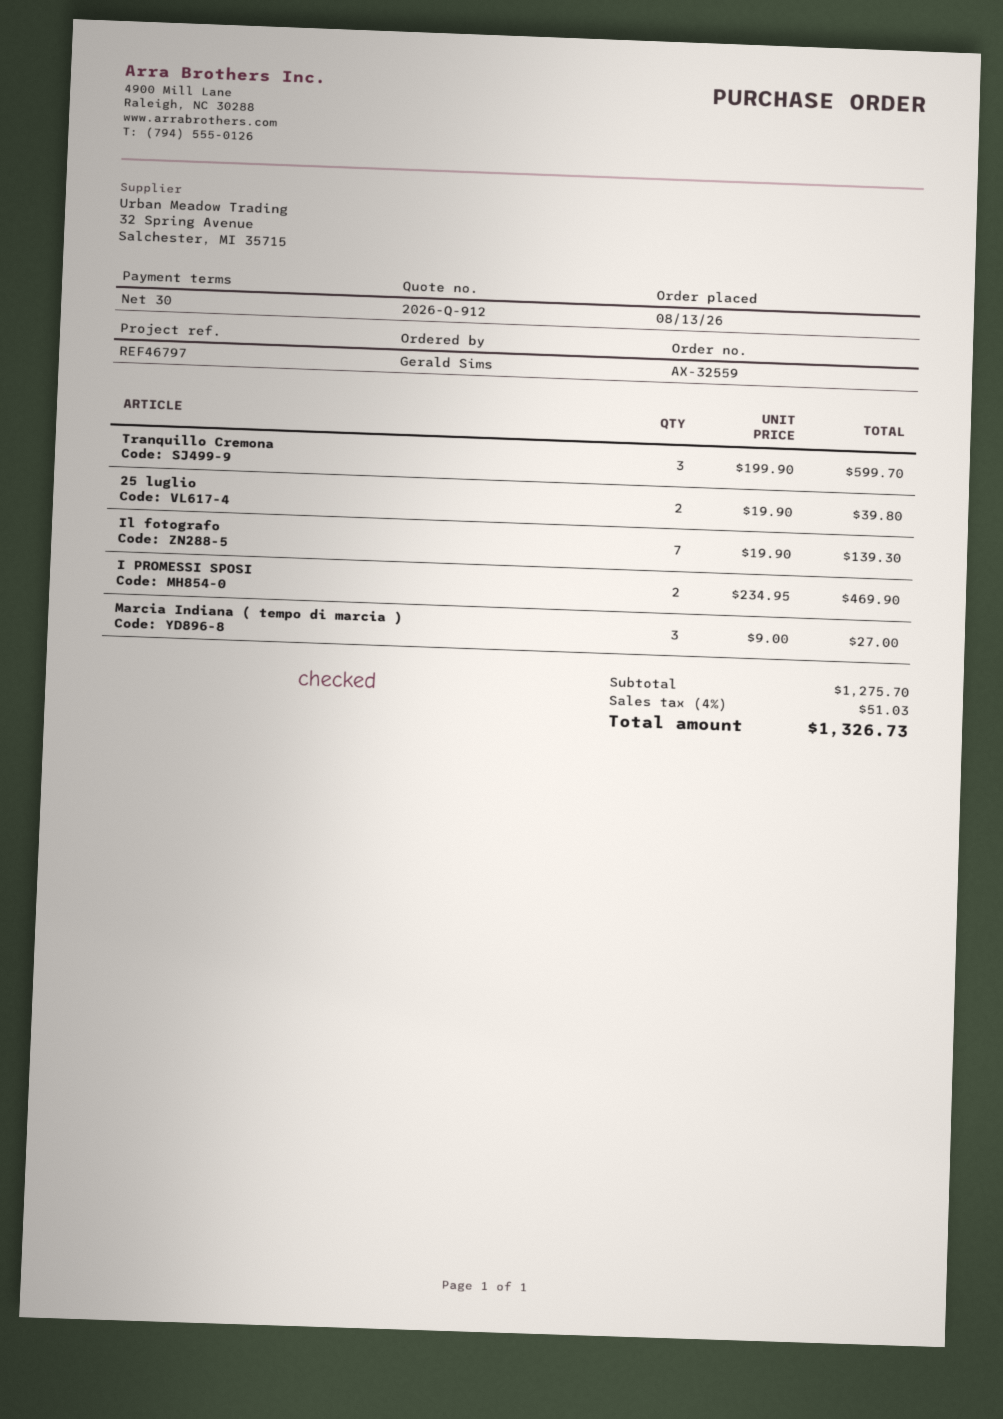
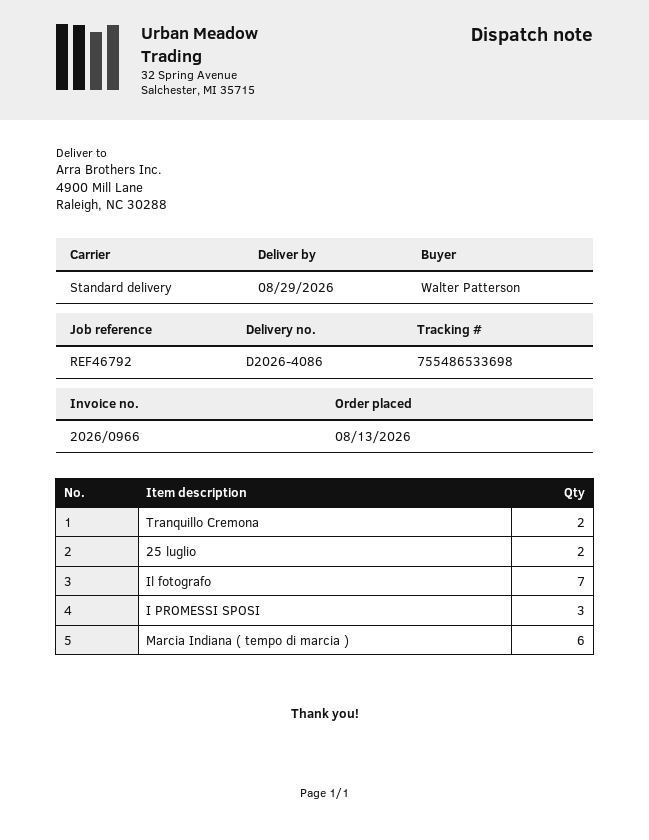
reference: REF46797 -> REF46792
ordered by: Gerald Sims -> Walter Patterson
Tranquillo Cremona: 3 -> 2
I PROMESSI SPOSI: 2 -> 3
Marcia Indiana ( tempo di marcia ): 3 -> 6

